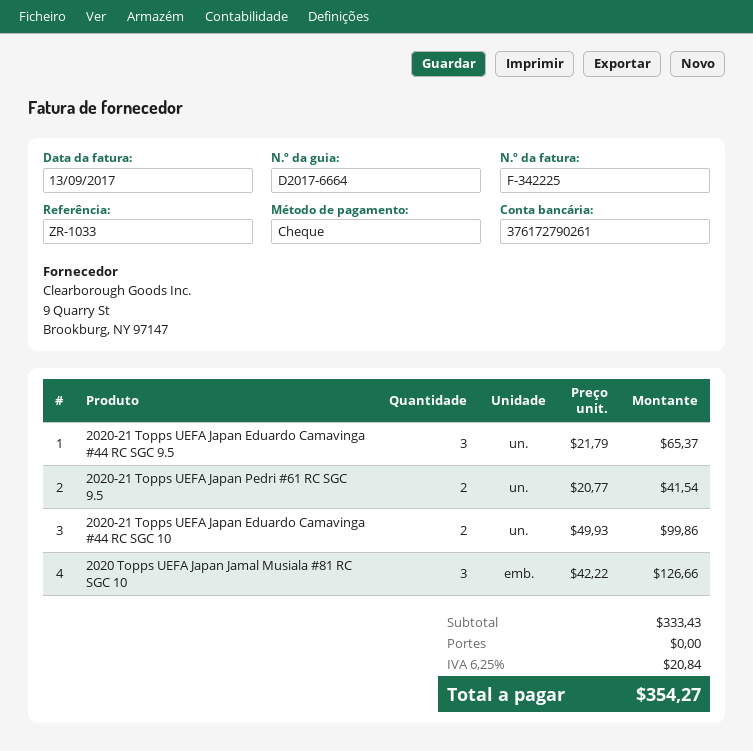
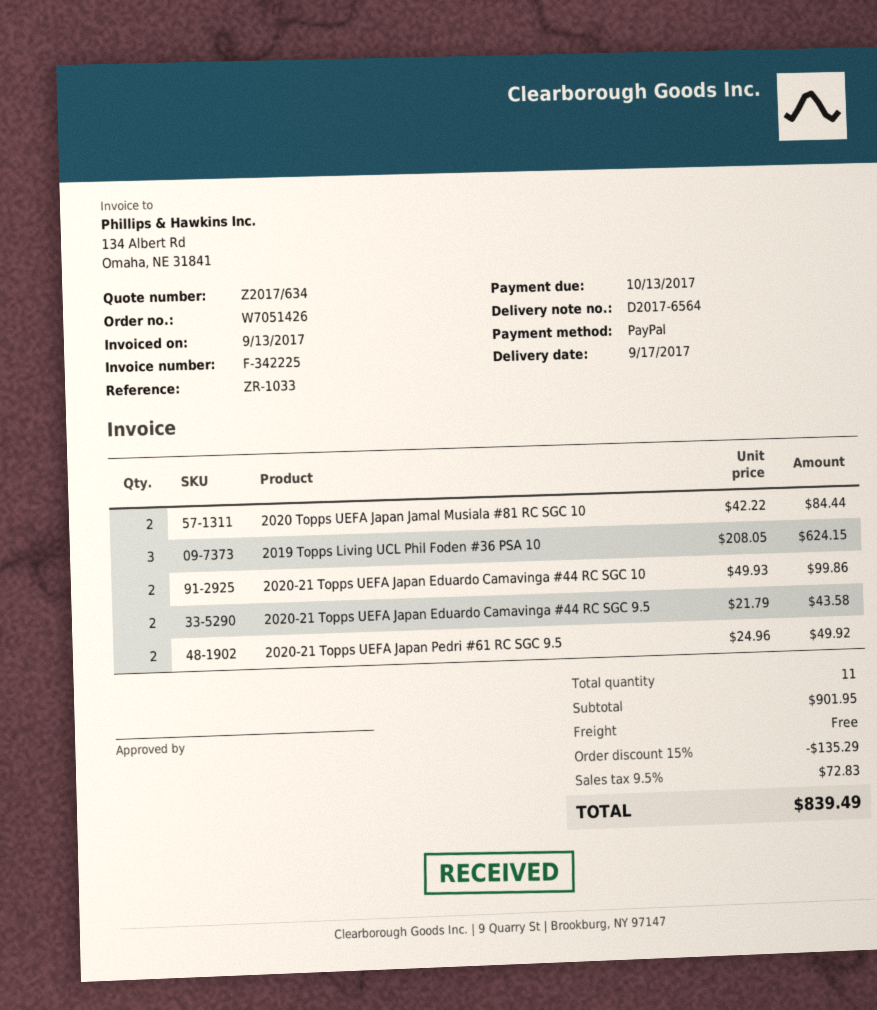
delivery note number: D2017-6664 -> D2017-6564
payment method: cheque -> PayPal
2020-21 Topps UEFA Japan Eduardo Camavinga #44 RC SGC 9.5: 3 x 21.79 = 65.37 -> 2 x 21.79 = 43.58
2020-21 Topps UEFA Japan Pedri #61 RC SGC 9.5: 2 x 20.77 = 41.54 -> 2 x 24.96 = 49.92
2020 Topps UEFA Japan Jamal Musiala #81 RC SGC 10: 3 x 42.22 = 126.66 -> 2 x 42.22 = 84.44
2019 Topps Living UCL Phil Foden #36 PSA 10: none -> 3 x 208.05 = 624.15
subtotal: 333.43 -> 901.95
discount: none -> 15% = 135.29
tax: 6.25% = 20.84 -> 9.5% = 72.83
total: 354.27 -> 839.49

